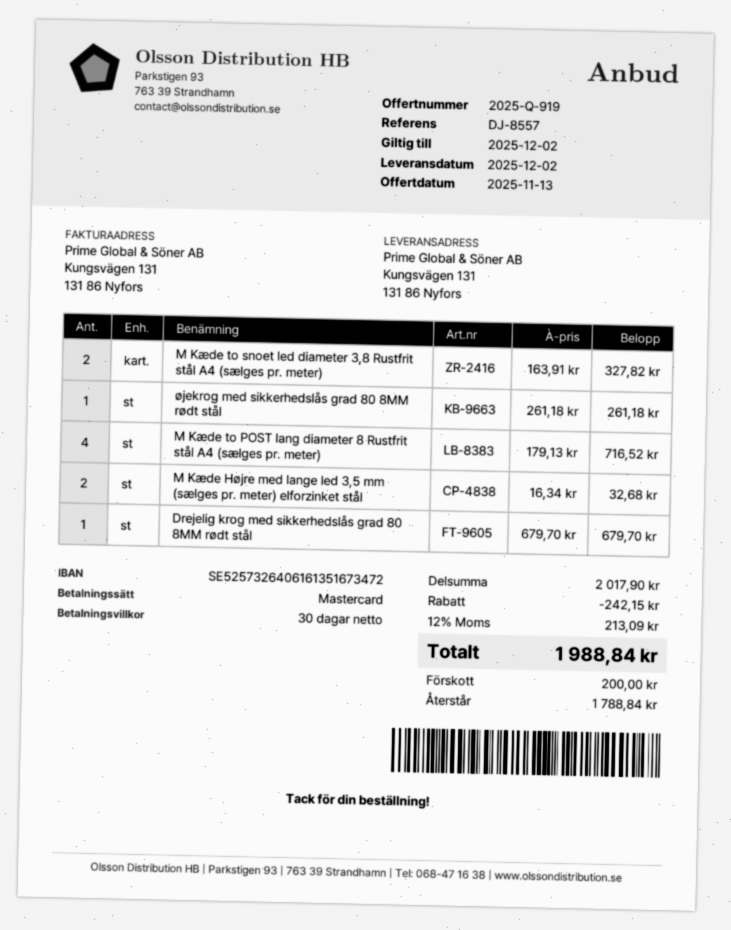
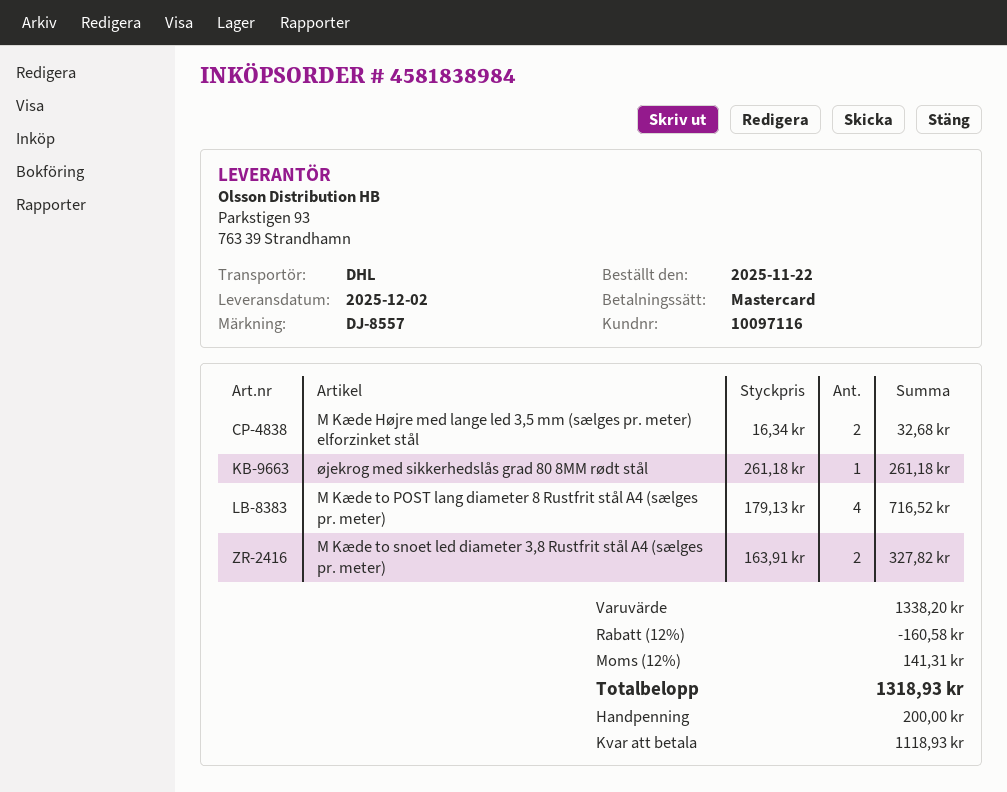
Drejelig krog med sikkerhedslås grad 80 8MM rødt stål: 1 x 679.70 = 679.70 -> none
subtotal: 2017.90 -> 1338.20
discount: 242.15 -> 160.58
tax: 12% = 213.09 -> 12% = 141.31
total: 1988.84 -> 1318.93
balance: 1788.84 -> 1118.93

